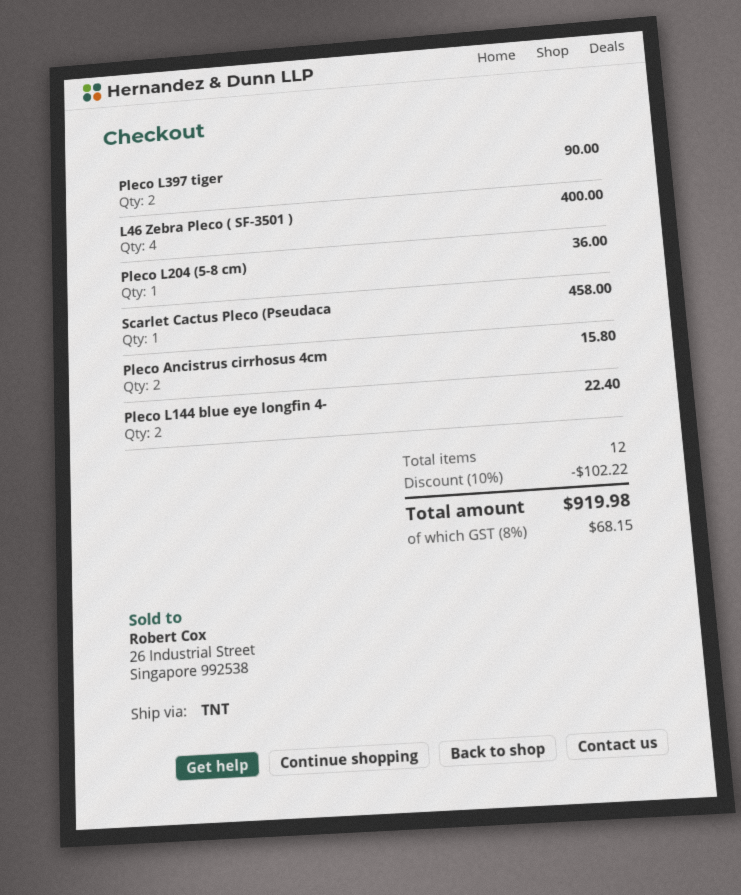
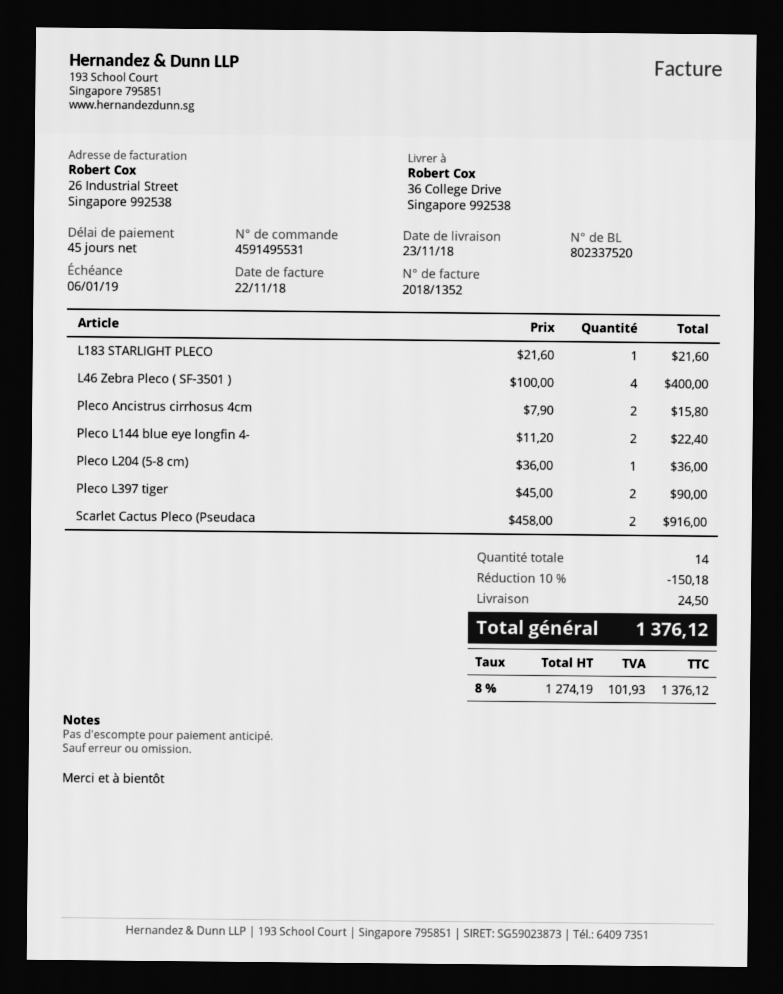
Scarlet Cactus Pleco (Pseudaca: 1 for 458.00 -> 2 for 916.00
L183 STARLIGHT PLECO: none -> 1 for 21.60
total quantity: 12 -> 14
discount: 10% = 102.22 -> 10% = 150.18
shipping: none -> 24.50
tax: 8% = 68.15 -> 8% = 101.93
total: 919.98 -> 1376.12

